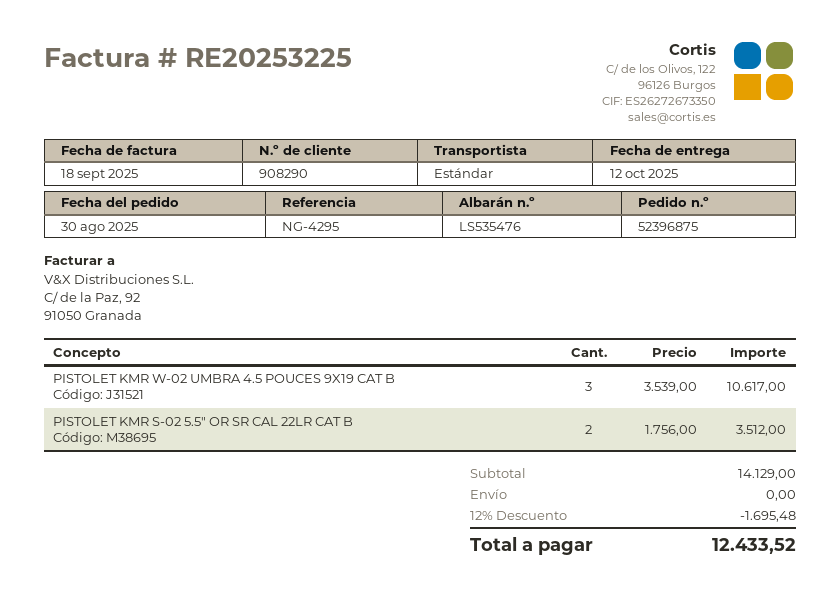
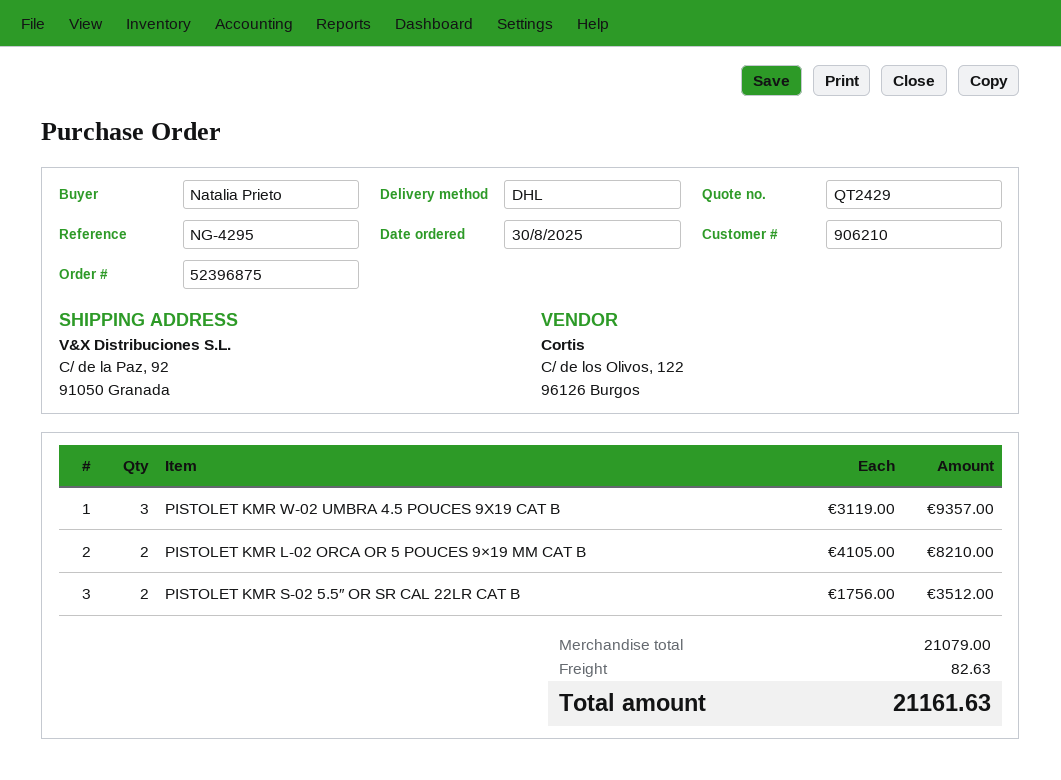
customer number: 908290 -> 906210
shipping method: standard -> DHL
PISTOLET KMR W-02 UMBRA 4.5 POUCES 9X19 CAT B: 3 x 3539.00 = 10617.00 -> 3 x 3119.00 = 9357.00
PISTOLET KMR L-02 ORCA OR 5 POUCES 9×19 MM CAT B: none -> 2 x 4105.00 = 8210.00
subtotal: 14129.00 -> 21079.00
discount: 12% = 1695.48 -> none
shipping: 0.00 -> 82.63
total: 12433.52 -> 21161.63

